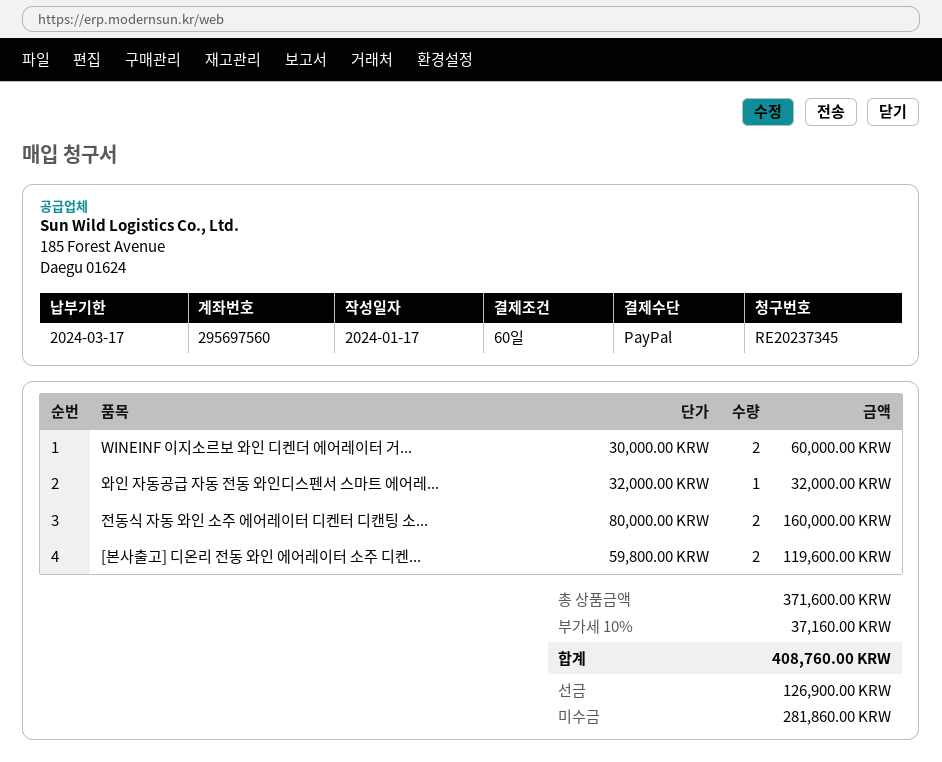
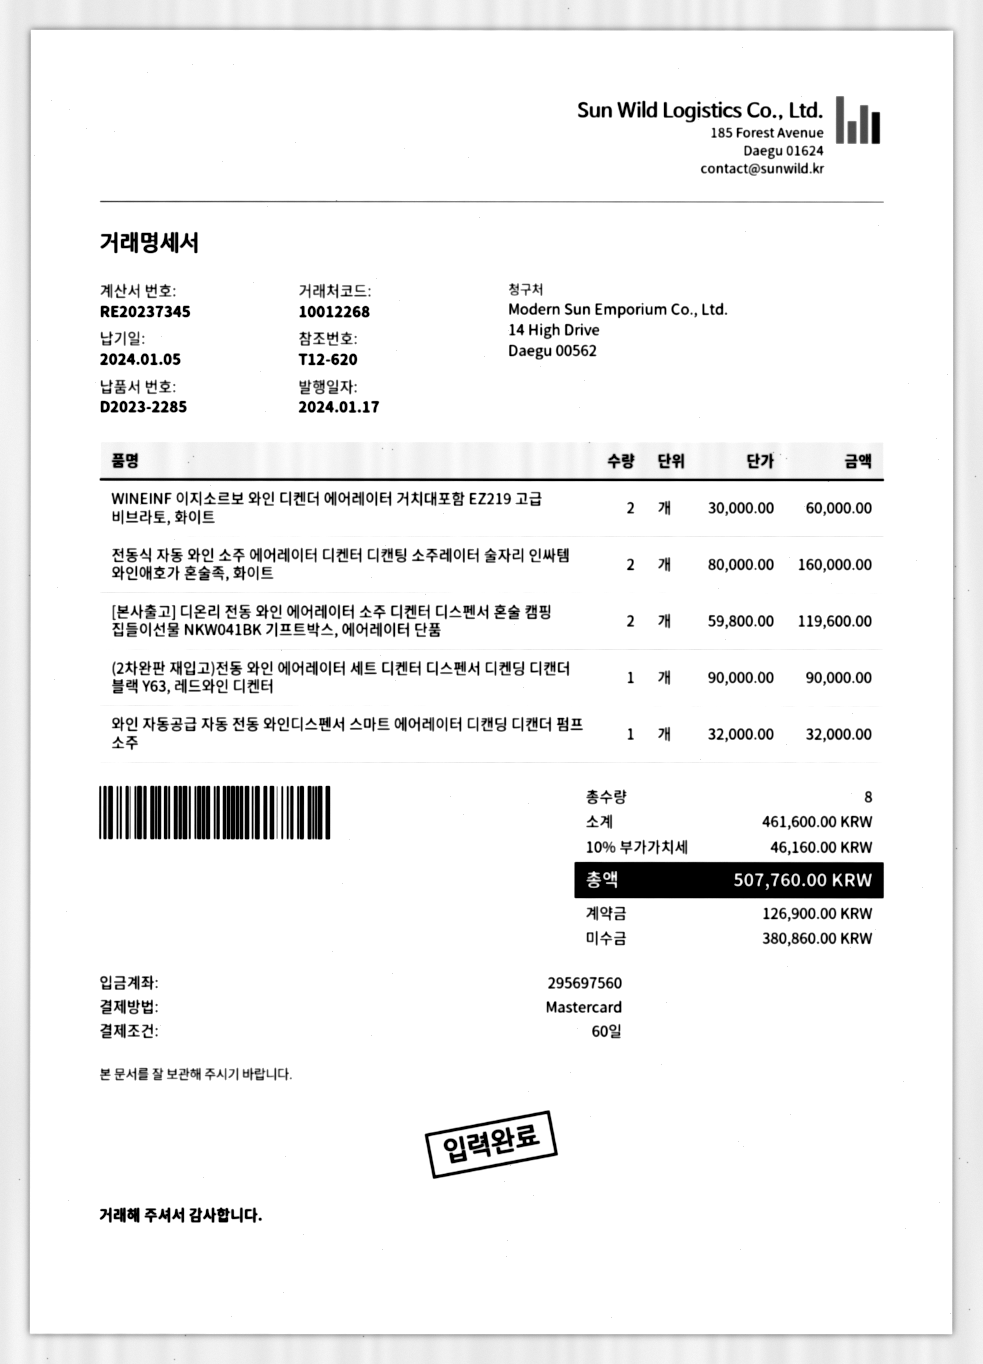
payment method: PayPal -> Mastercard
(2차완판 재입고)전동 와인 에어레이터 세트 디켄터 디스펜서 디켄딩 디캔더 블랙 Y63, 레드와인 디켄터: none -> 1 x 90000.00 = 90000.00
subtotal: 371600.00 -> 461600.00
tax: 10% = 37160.00 -> 10% = 46160.00
total: 408760.00 -> 507760.00
balance: 281860.00 -> 380860.00

